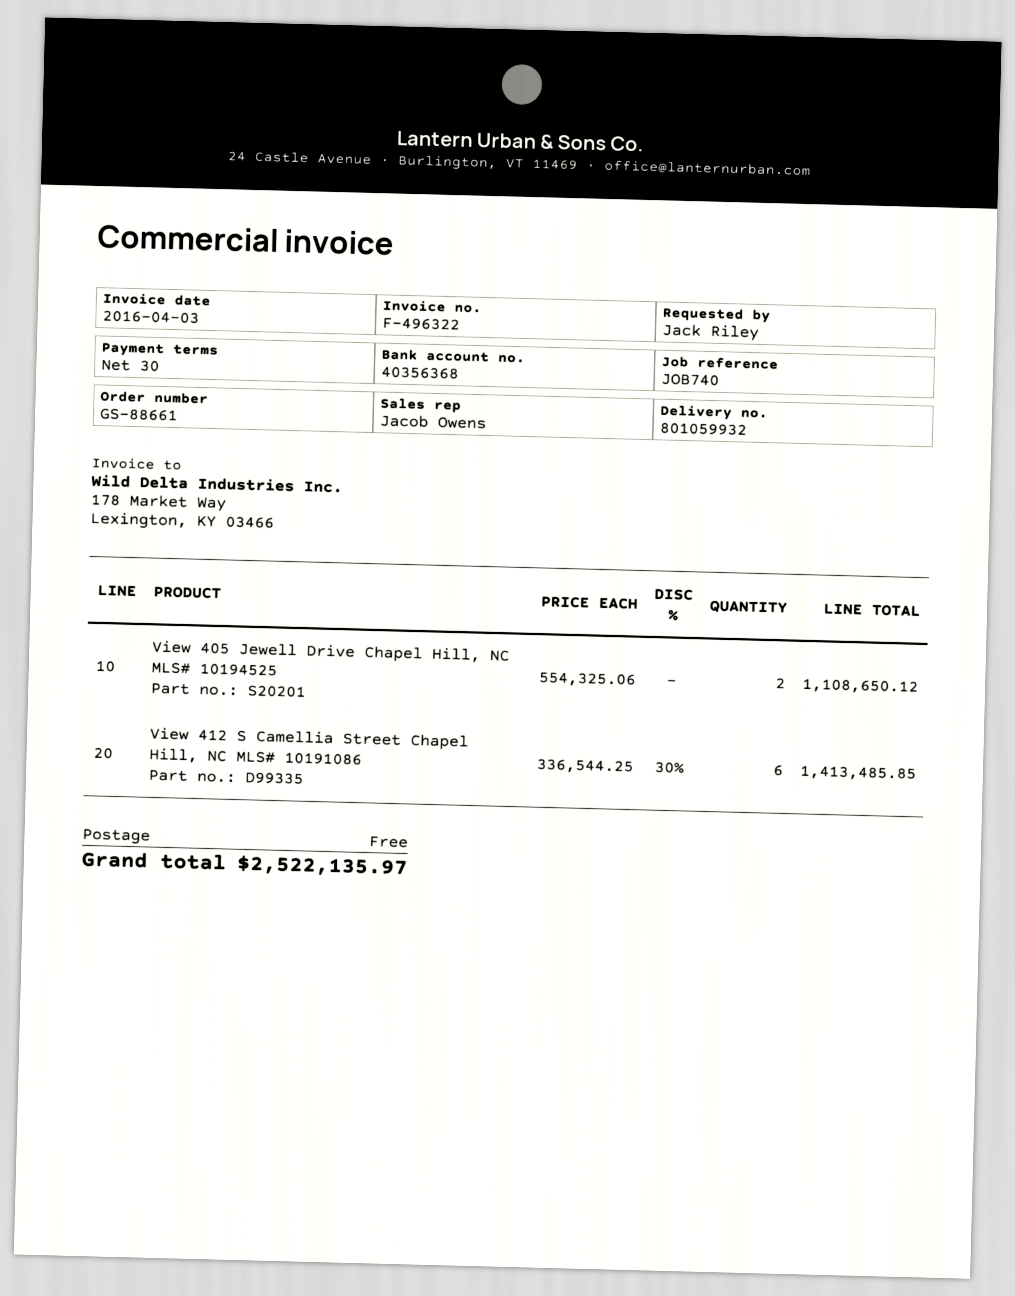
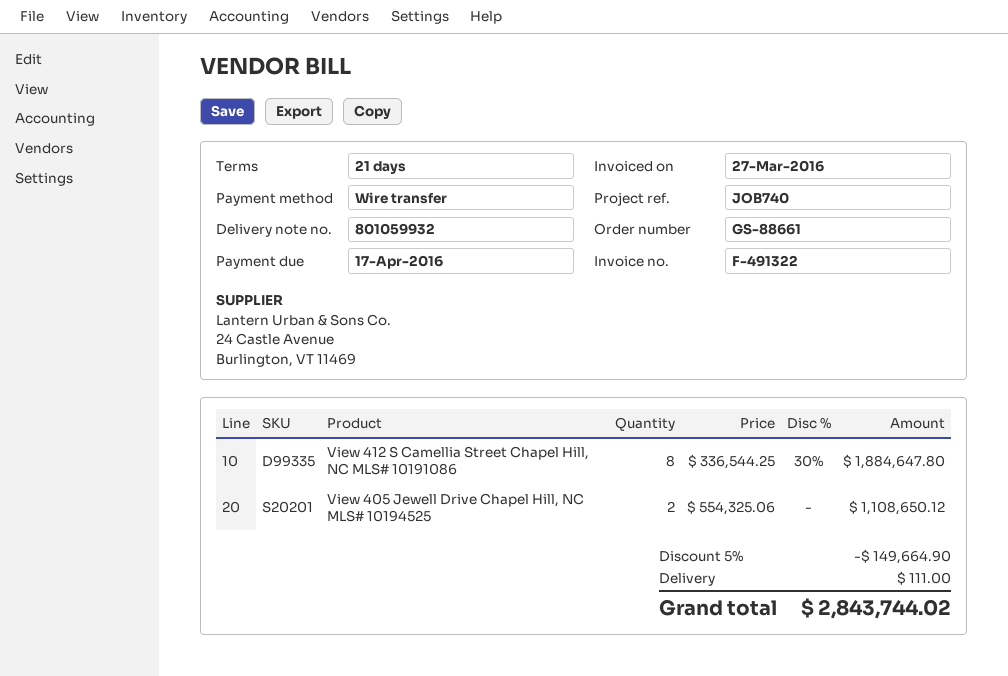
invoice number: F-496322 -> F-491322
invoice date: 2016-04-03 -> 2016-03-27
payment terms: 30 days -> 21 days
View 412 S Camellia Street Chapel Hill, NC MLS# 10191086: 6 x 336544.25 - 30% = 1413485.85 -> 8 x 336544.25 - 30% = 1884647.80
discount: none -> 5% = 149664.90
shipping: 0.00 -> 111.00
total: 2522135.97 -> 2843744.02

